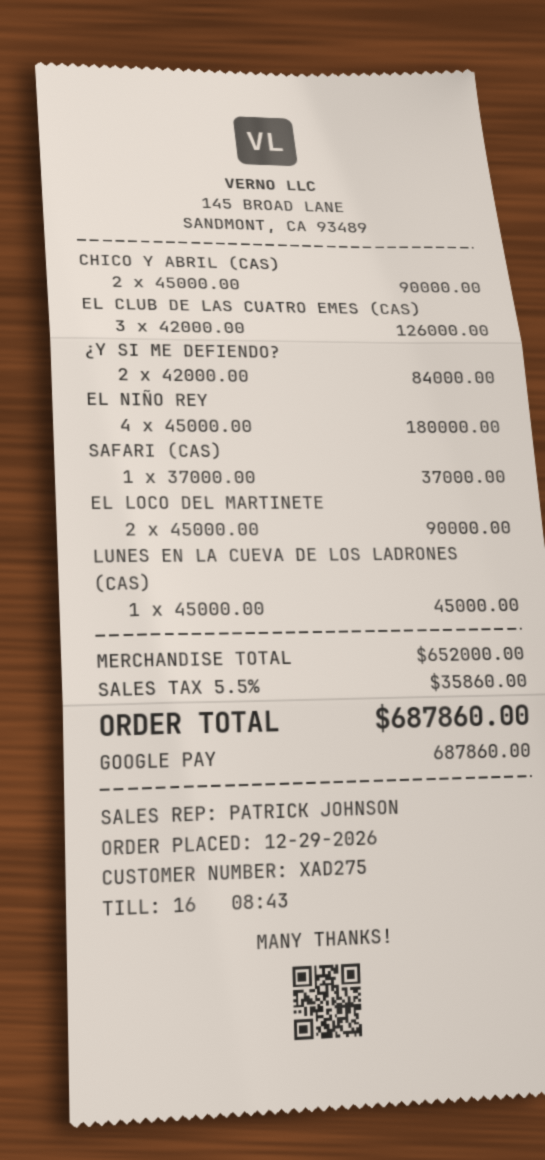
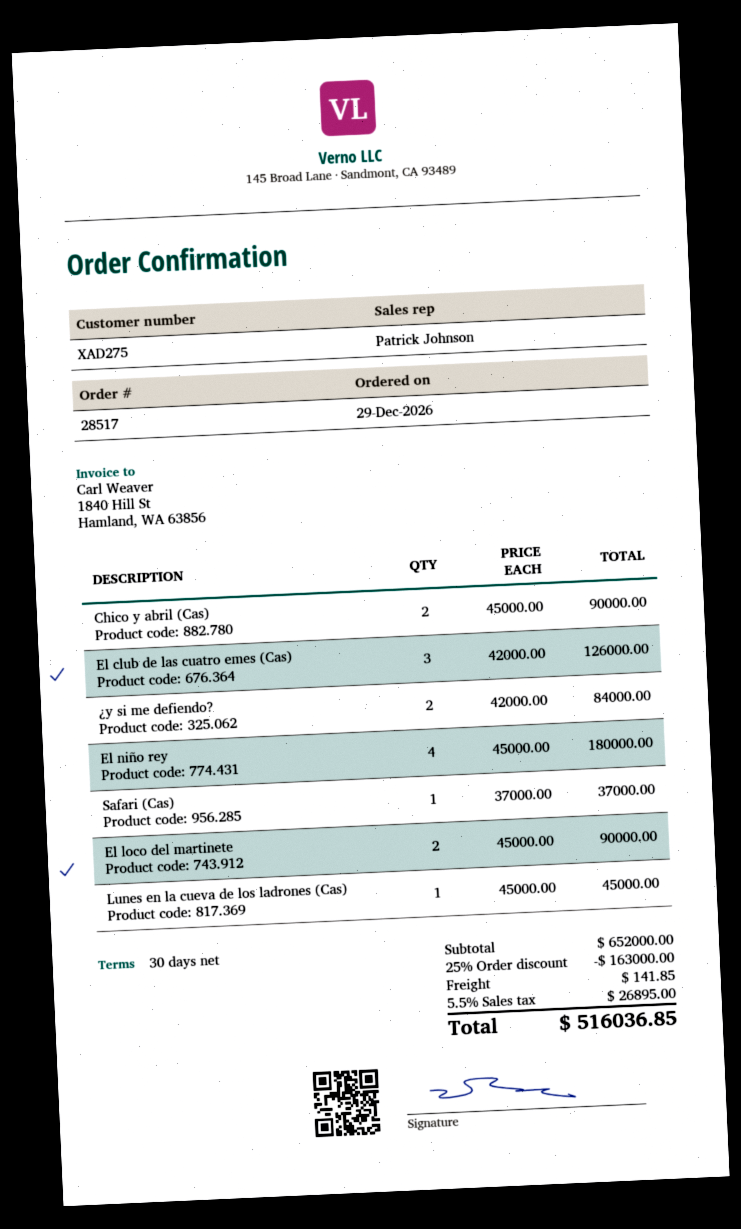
discount: none -> 25% = 163000.00
shipping: none -> 141.85
tax: 5.5% = 35860.00 -> 5.5% = 26895.00
total: 687860.00 -> 516036.85

